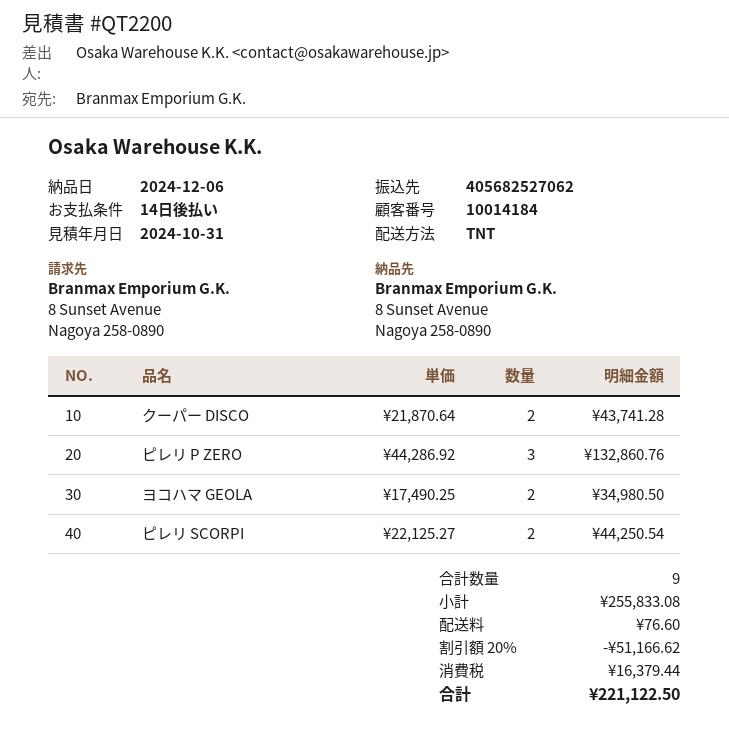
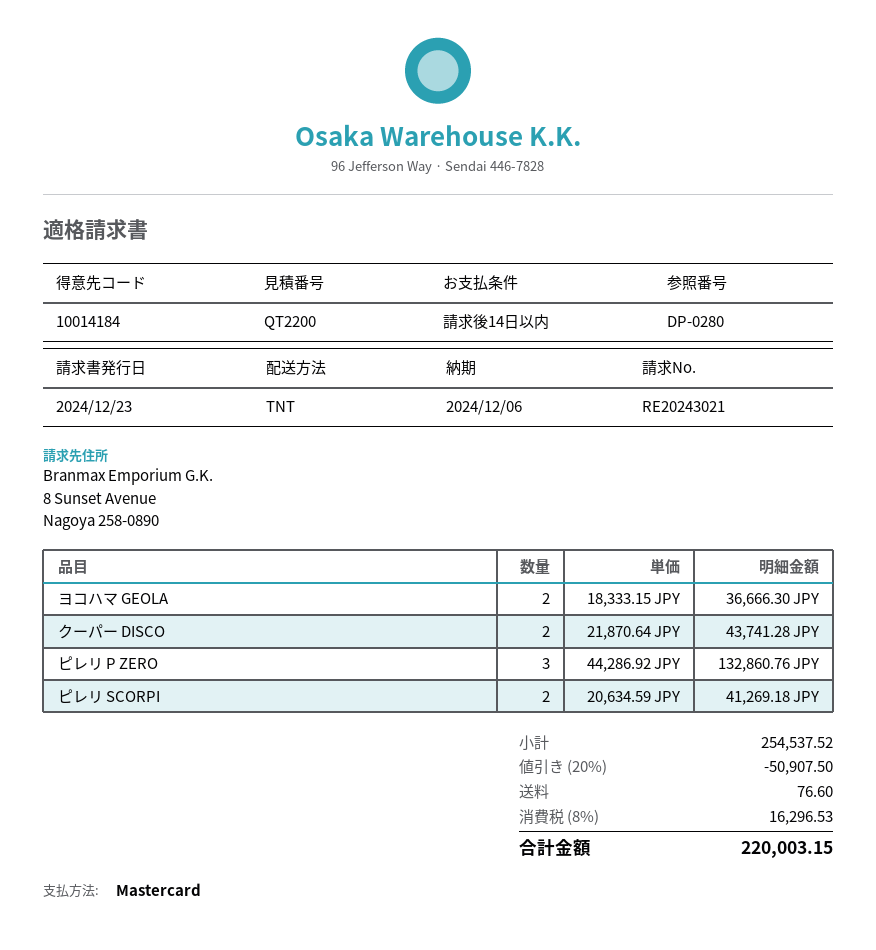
ヨコハマ GEOLA: 2 x 17490.25 = 34980.50 -> 2 x 18333.15 = 36666.30
ピレリ SCORPI: 2 x 22125.27 = 44250.54 -> 2 x 20634.59 = 41269.18
subtotal: 255833.08 -> 254537.52
discount: 20% = 51166.62 -> 20% = 50907.50
tax: 16379.44 -> 16296.53
total: 221122.50 -> 220003.15

